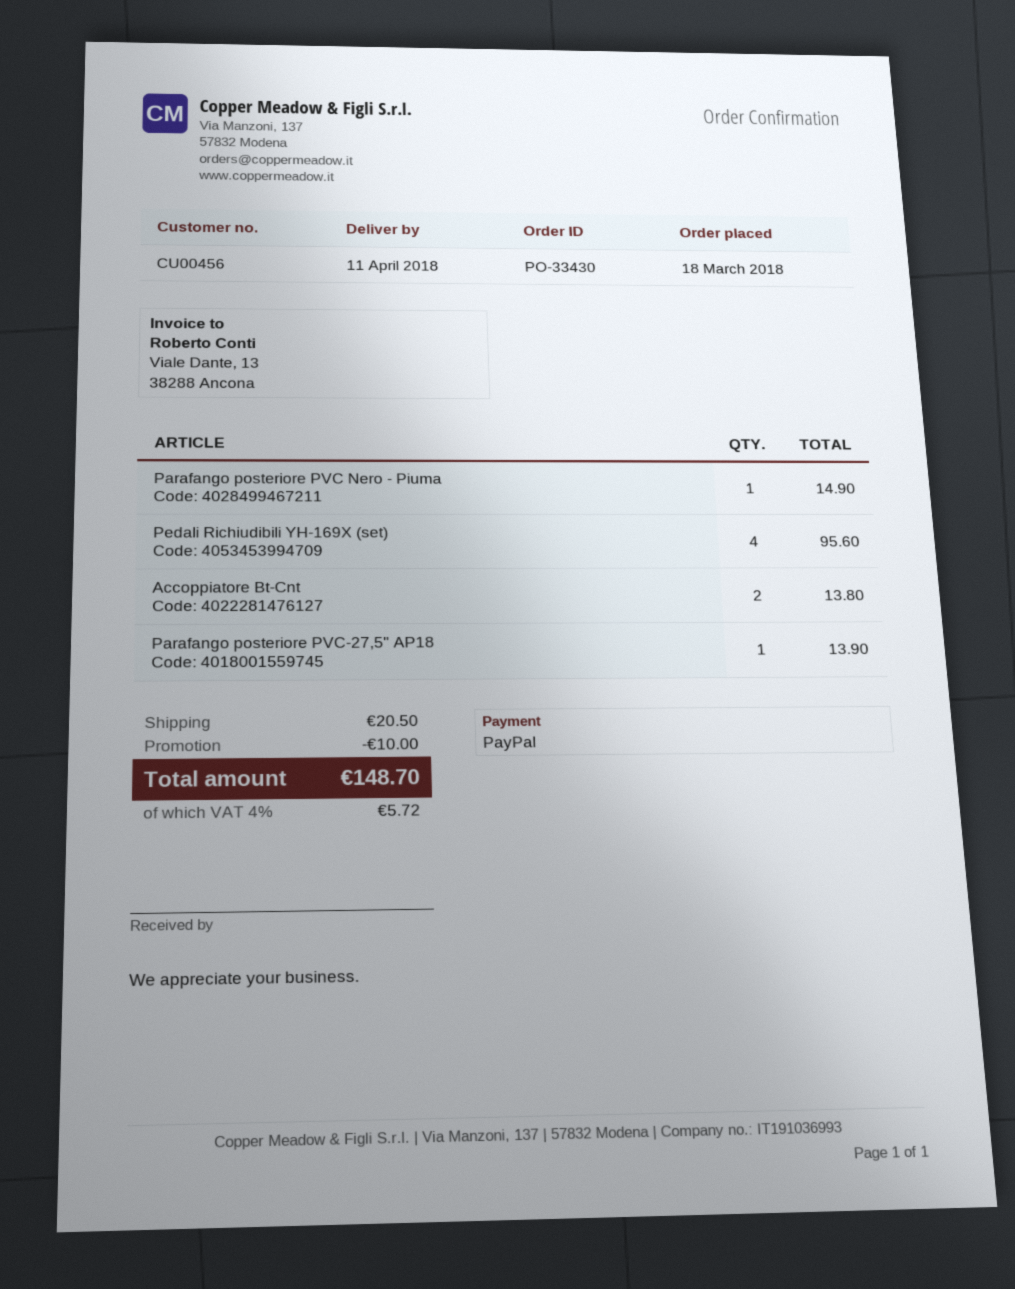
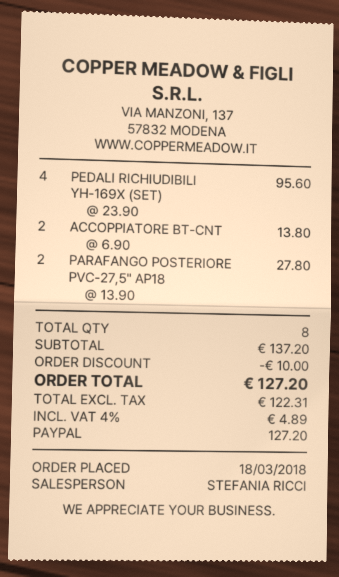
Parafango posteriore PVC Nero - Piuma: 1 for 14.90 -> none
Parafango posteriore PVC-27,5" AP18: 1 for 13.90 -> 2 for 27.80
shipping: 20.50 -> none
tax: 4% = 5.72 -> 4% = 4.89
total: 148.70 -> 127.20

